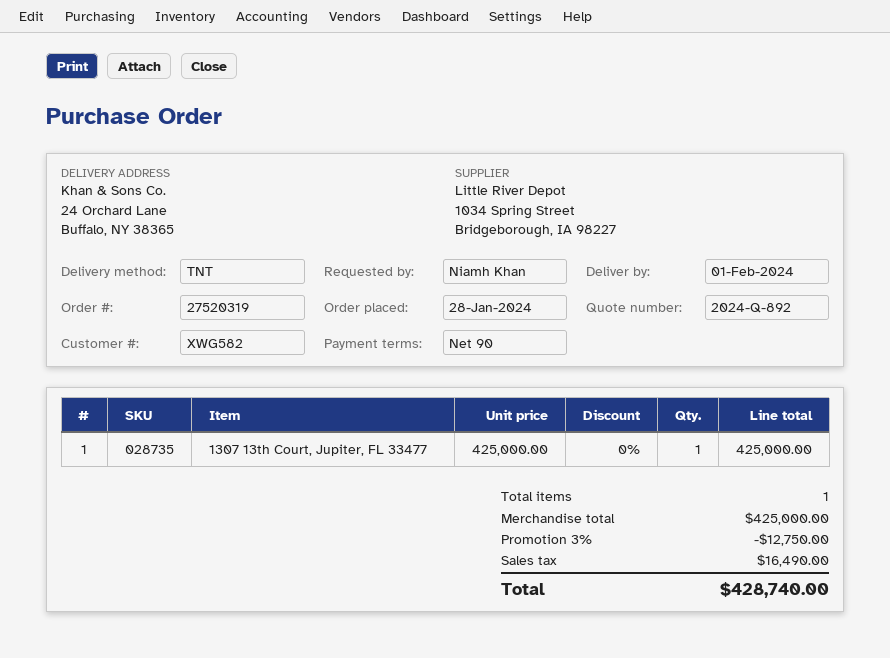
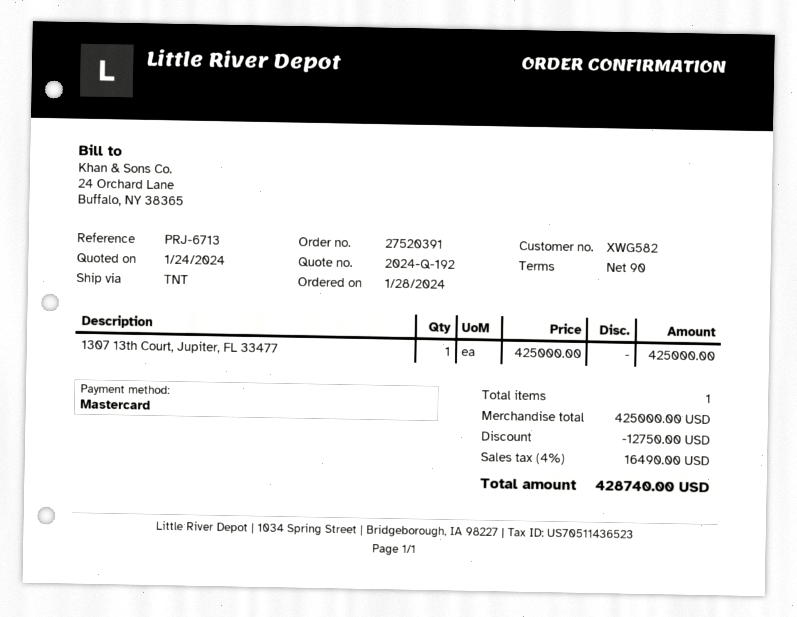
quote number: 2024-Q-892 -> 2024-Q-192
order number: 27520319 -> 27520391

